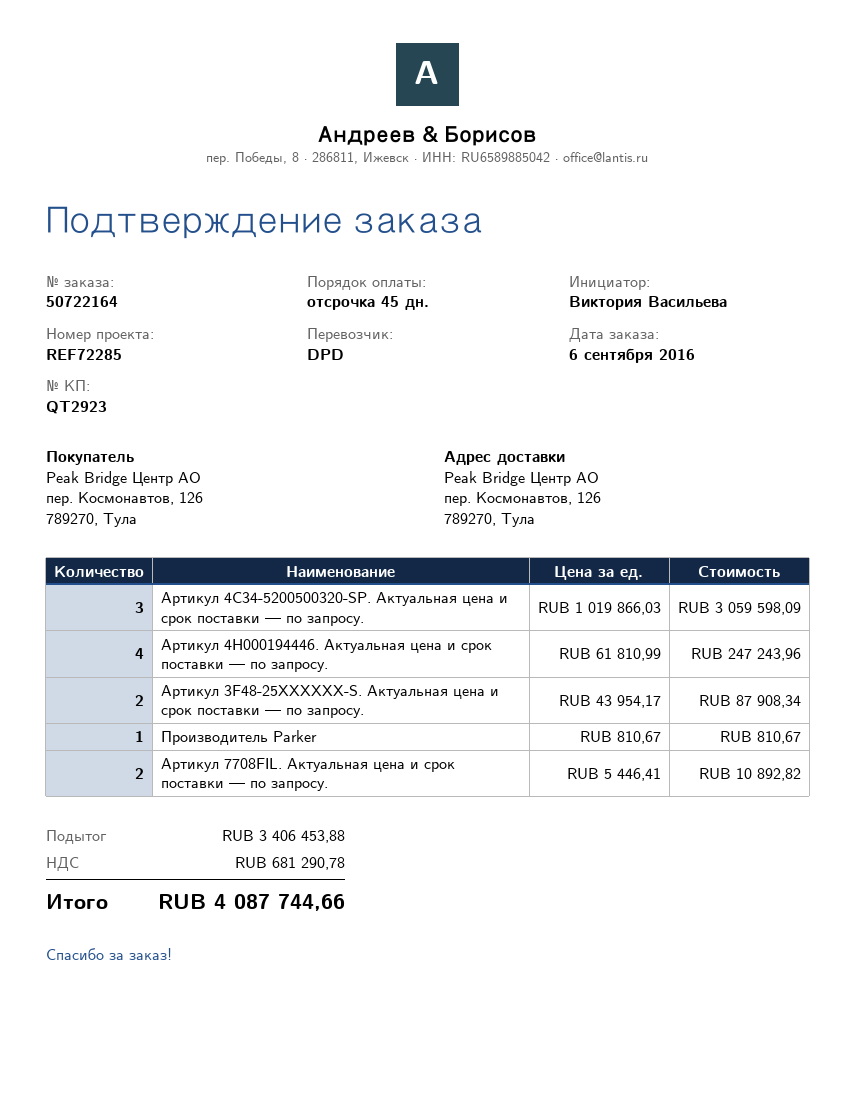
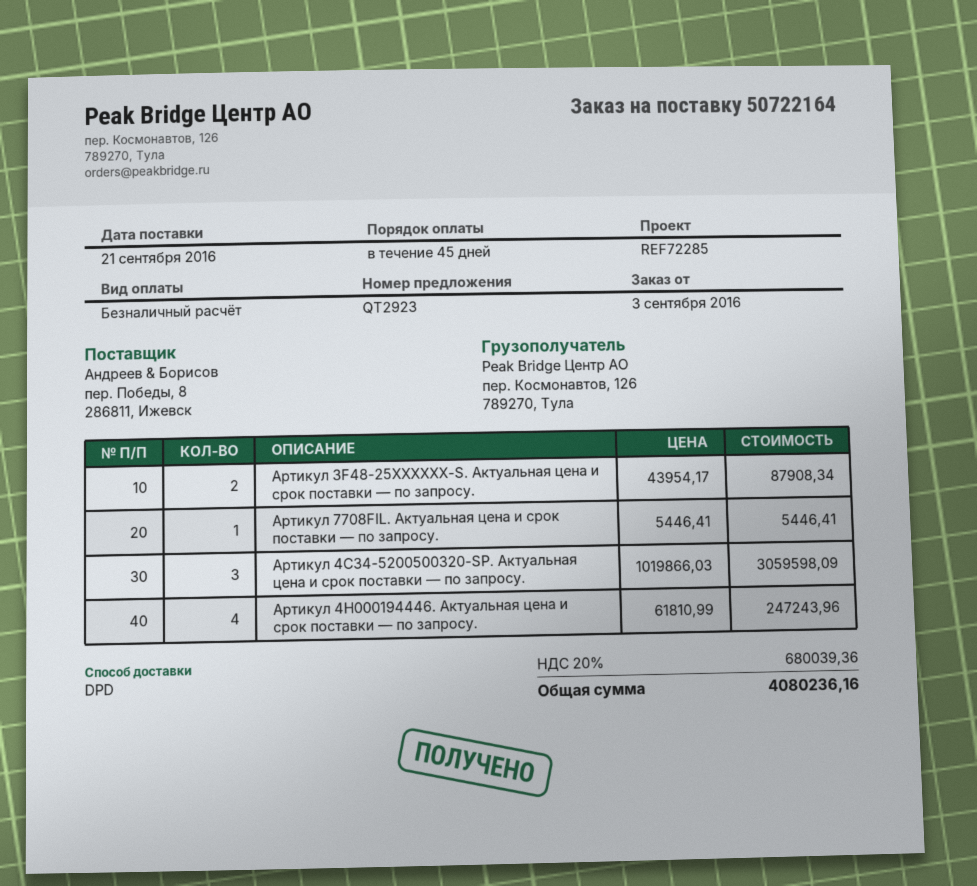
order date: 2016-09-06 -> 2016-09-03
Производитель Parker: 1 x 810.67 = 810.67 -> none
Артикул 7708FIL. Актуальная цена и срок поставки — по запросу.: 2 x 5446.41 = 10892.82 -> 1 x 5446.41 = 5446.41
tax: 681290.78 -> 680039.36
total: 4087744.66 -> 4080236.16

